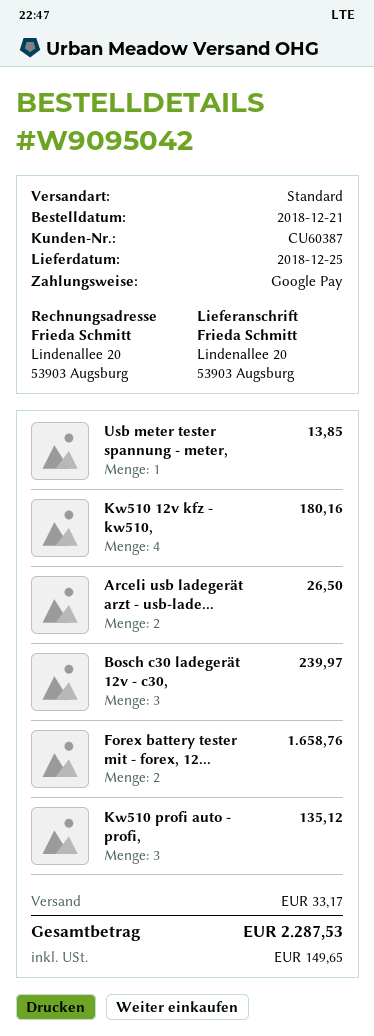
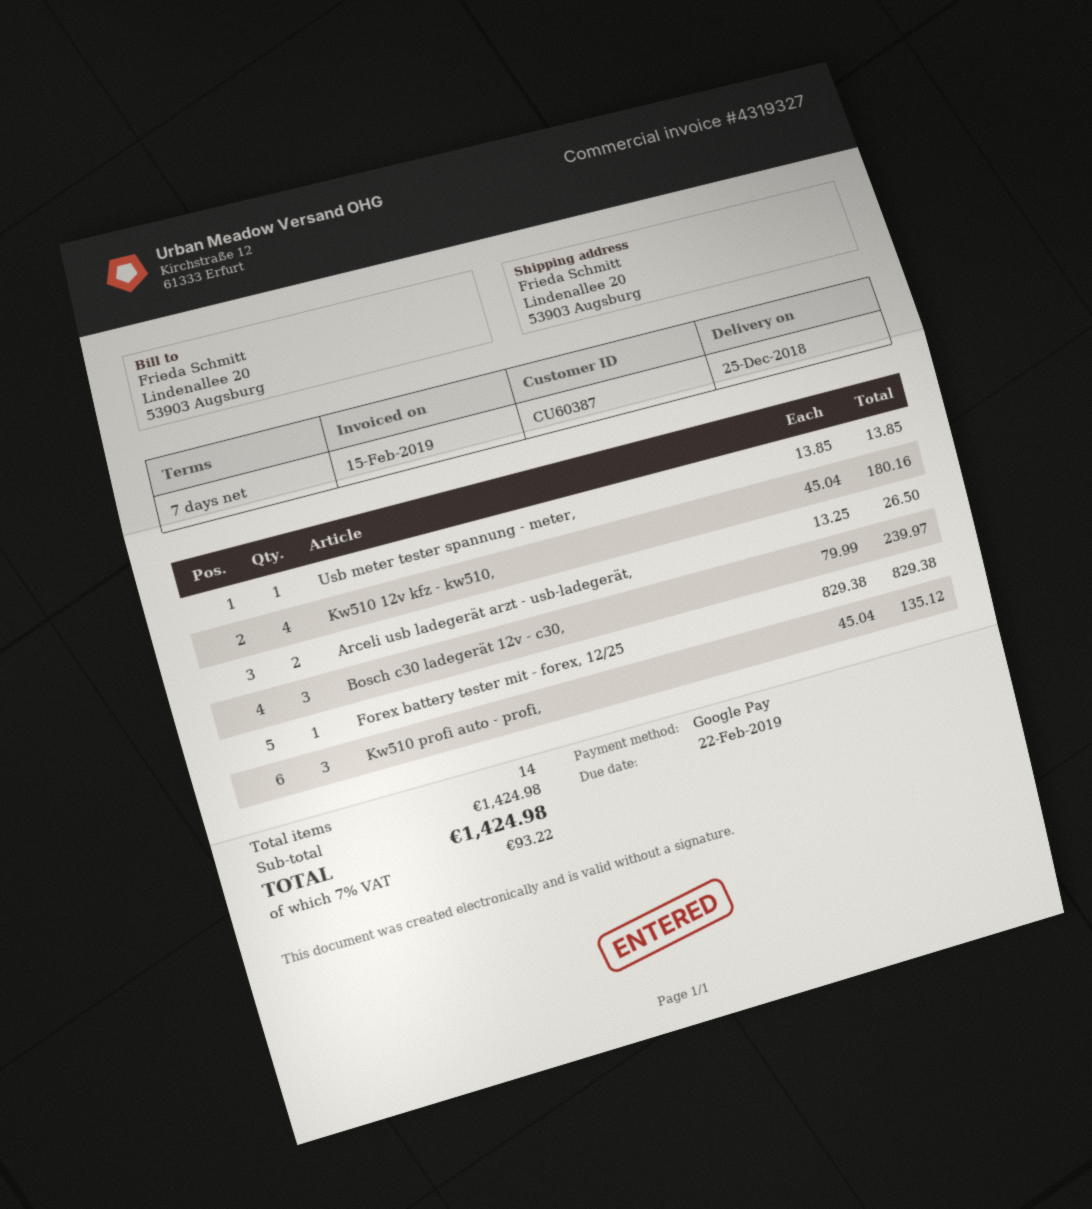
Forex battery tester mit - forex, 12...: 2 for 1658.76 -> 1 for 829.38
shipping: 33.17 -> none
tax: 149.65 -> 93.22
total: 2287.53 -> 1424.98

